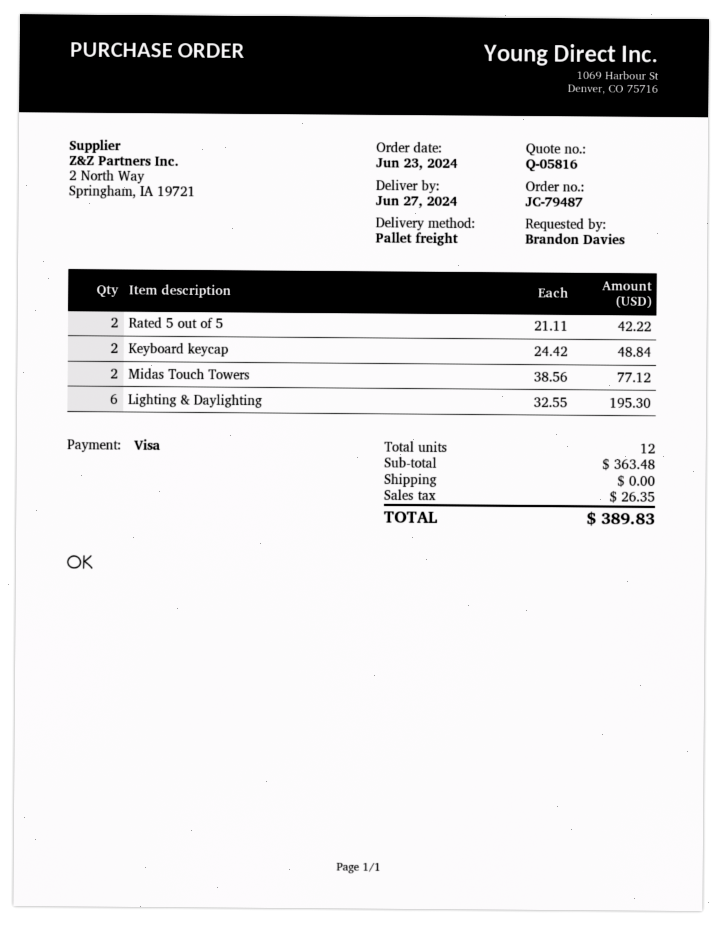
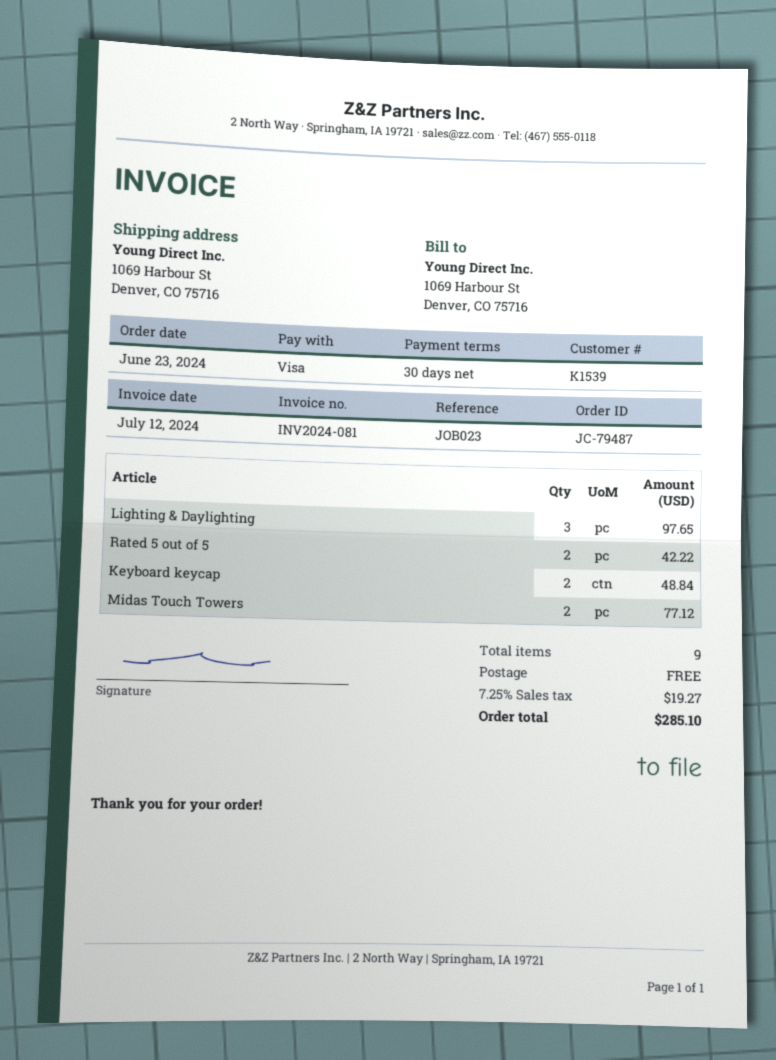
Lighting & Daylighting: 6 for 195.30 -> 3 for 97.65
total quantity: 12 -> 9
tax: 26.35 -> 19.27
total: 389.83 -> 285.10

